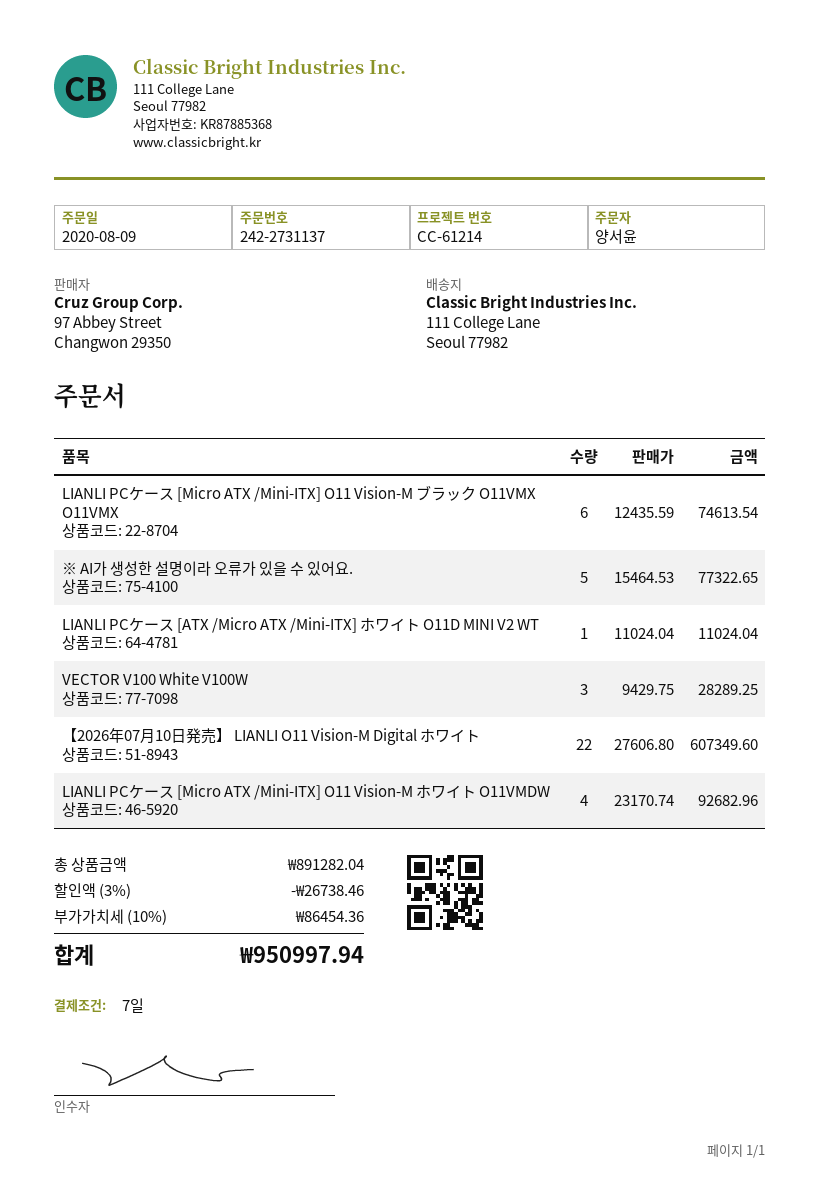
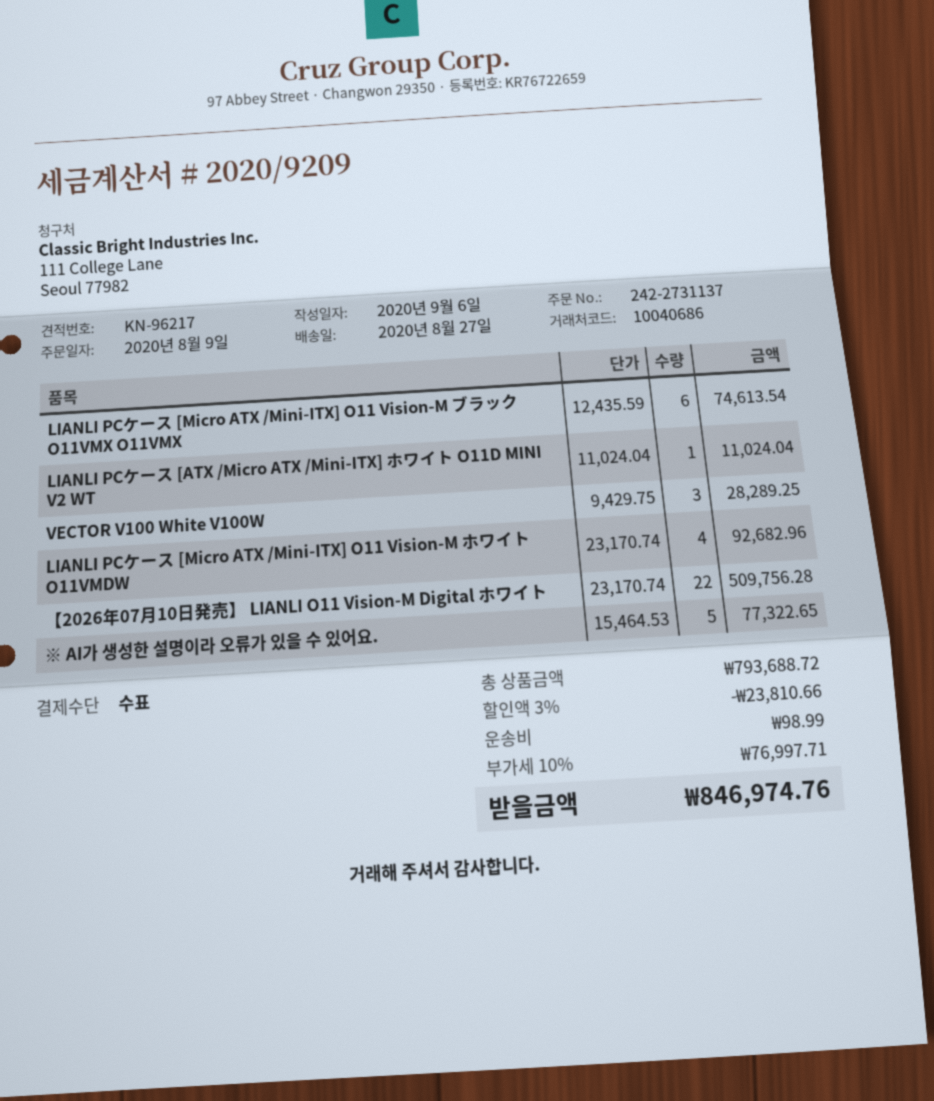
【2026年07月10日発売】 LIANLI O11 Vision-M Digital ホワイト: 22 x 27606.80 = 607349.60 -> 22 x 23170.74 = 509756.28
subtotal: 891282.04 -> 793688.72
discount: 3% = 26738.46 -> 3% = 23810.66
shipping: none -> 98.99
tax: 10% = 86454.36 -> 10% = 76997.71
total: 950997.94 -> 846974.76

